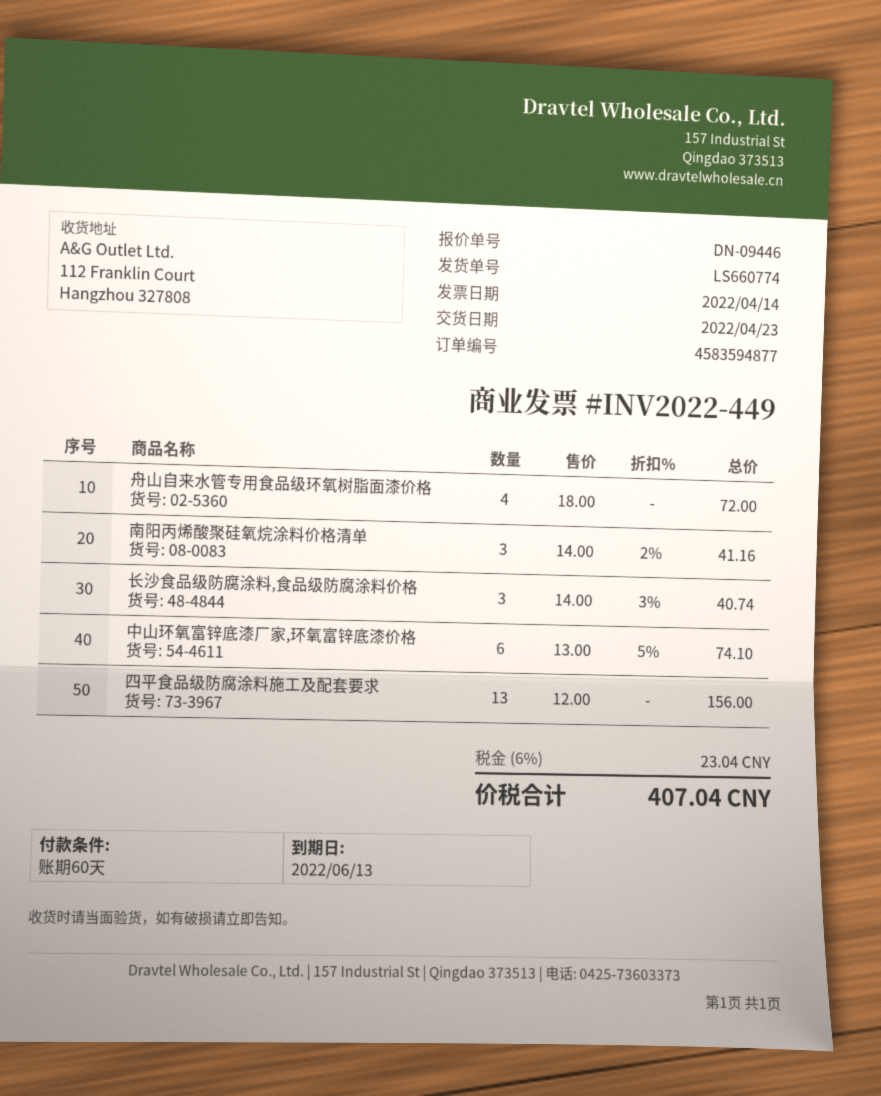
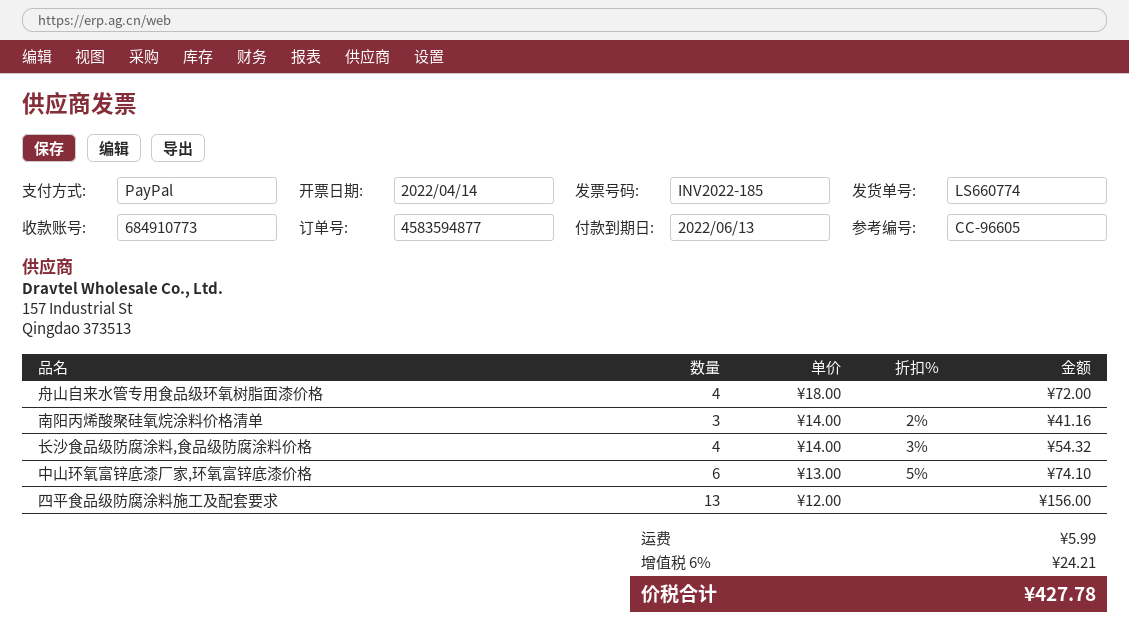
invoice number: INV2022-449 -> INV2022-185
长沙食品级防腐涂料,食品级防腐涂料价格: 3 x 14.00 - 3% = 40.74 -> 4 x 14.00 - 3% = 54.32
shipping: none -> 5.99
tax: 6% = 23.04 -> 6% = 24.21
total: 407.04 -> 427.78

